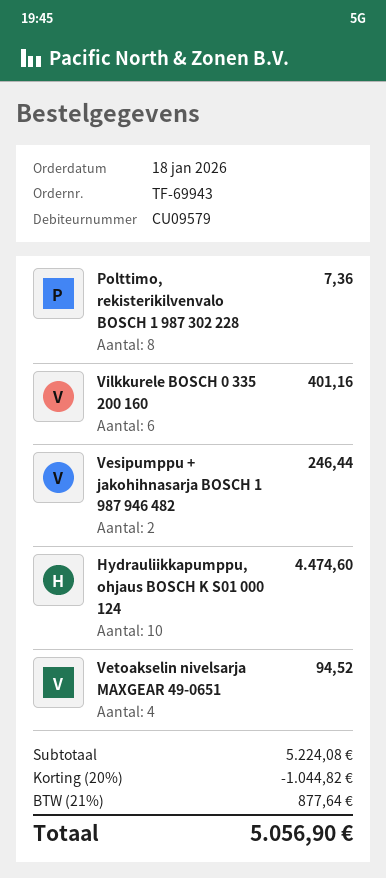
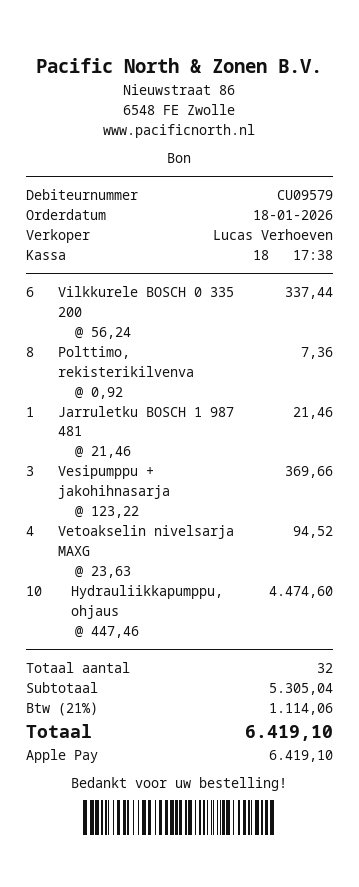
Vilkkurele BOSCH 0 335 200 160: 6 for 401.16 -> 6 for 337.44
Vesipumppu + jakohihnasarja BOSCH 1 987 946 482: 2 for 246.44 -> 3 for 369.66
Jarruletku BOSCH 1 987 481: none -> 1 for 21.46
subtotal: 5224.08 -> 5305.04
discount: 20% = 1044.82 -> none
tax: 21% = 877.64 -> 21% = 1114.06
total: 5056.90 -> 6419.10

